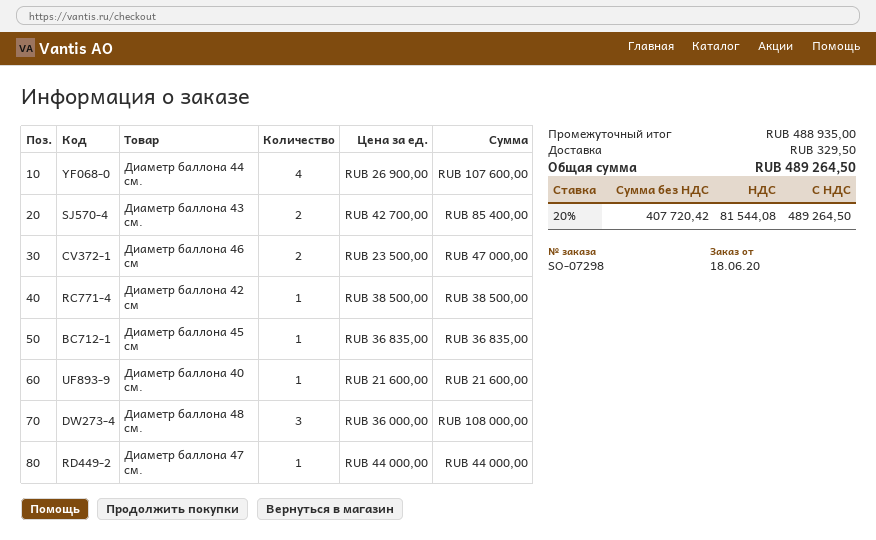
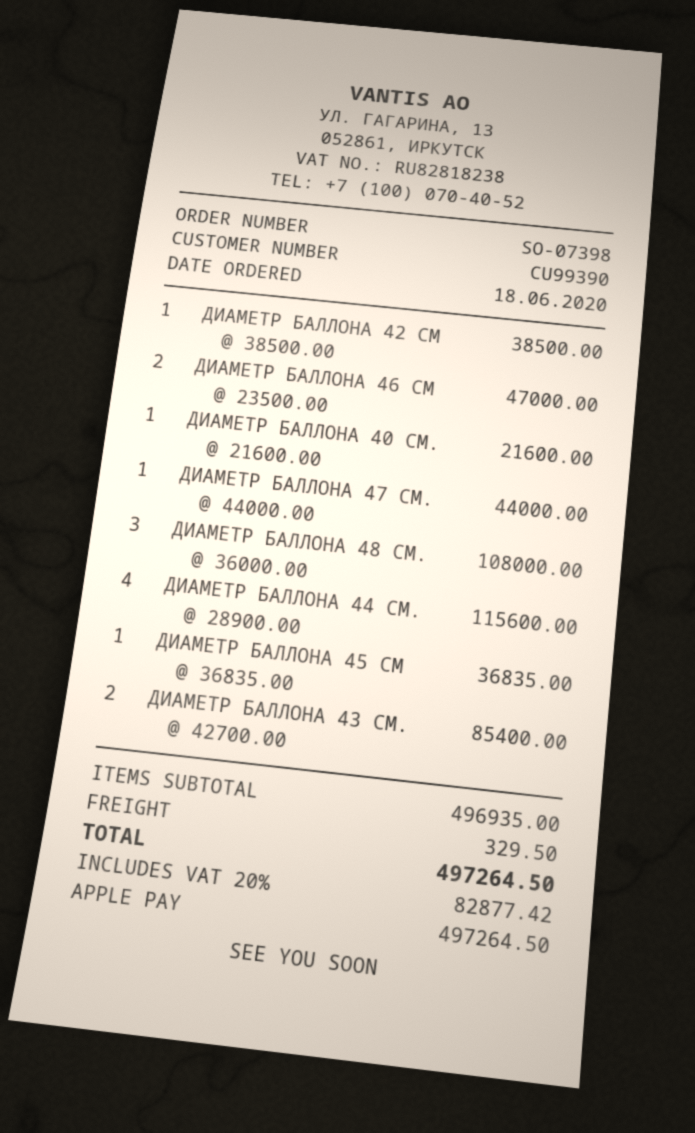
order number: SO-07298 -> SO-07398
Диаметр баллона 44 см.: 4 x 26900.00 = 107600.00 -> 4 x 28900.00 = 115600.00
subtotal: 488935.00 -> 496935.00
tax: 20% = 81544.08 -> 20% = 82877.42
total: 489264.50 -> 497264.50

